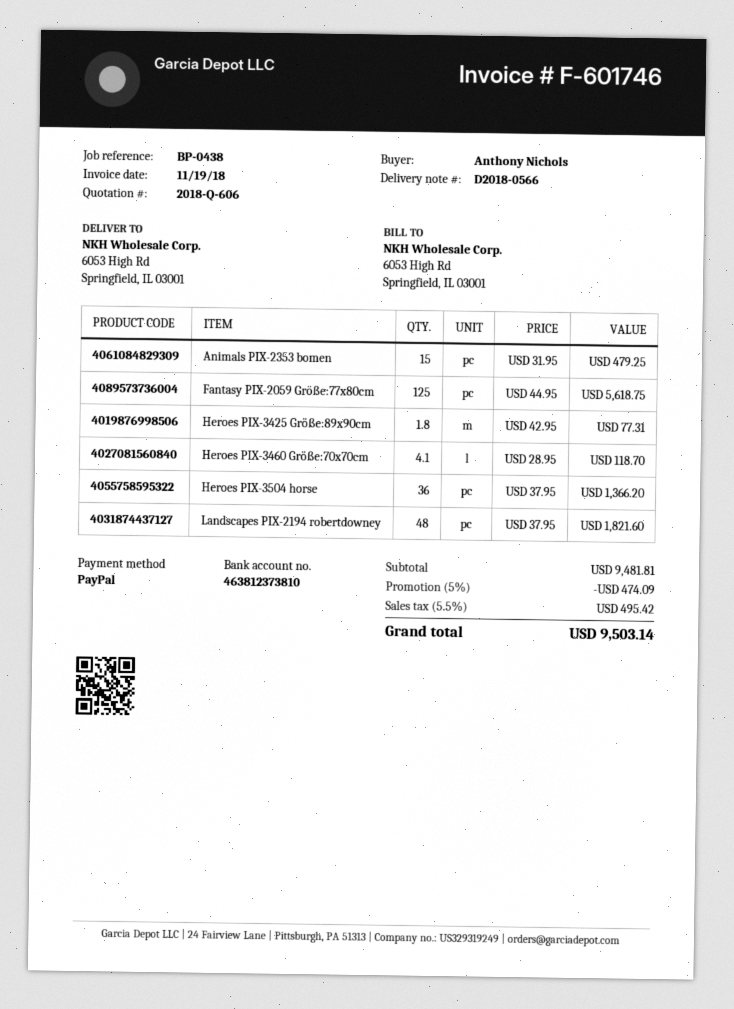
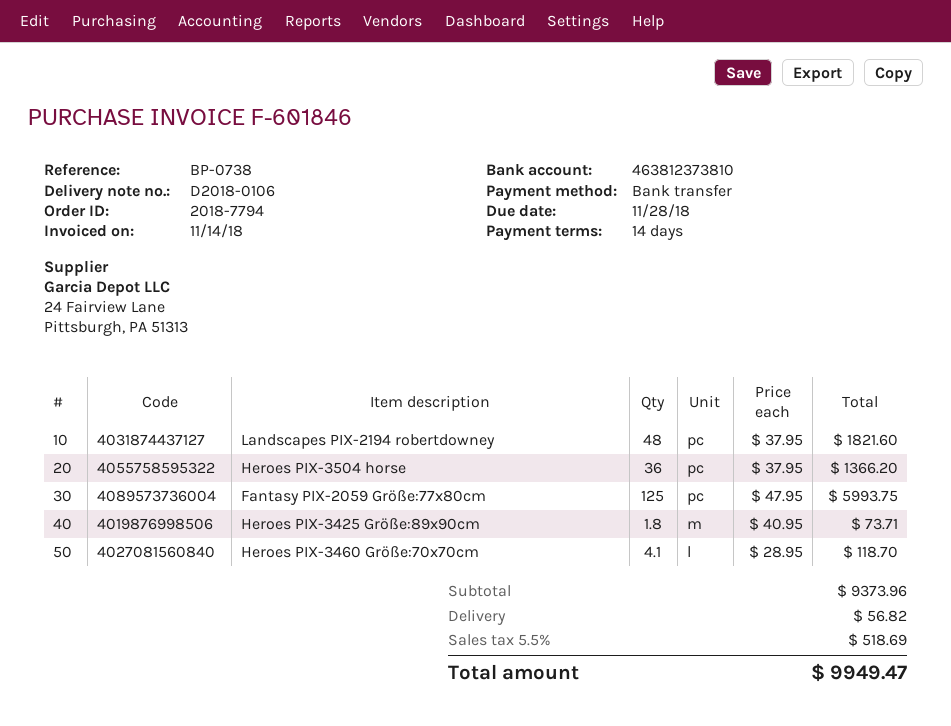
delivery note number: D2018-0566 -> D2018-0106
invoice number: F-601746 -> F-601846
invoice date: 2018-11-19 -> 2018-11-14
reference: BP-0438 -> BP-0738
payment method: PayPal -> bank transfer
Animals PIX-2353 bomen: 15 x 31.95 = 479.25 -> none
Fantasy PIX-2059 Größe:77x80cm: 125 x 44.95 = 5618.75 -> 125 x 47.95 = 5993.75
Heroes PIX-3425 Größe:89x90cm: 1.8 x 42.95 = 77.31 -> 1.8 x 40.95 = 73.71
subtotal: 9481.81 -> 9373.96
discount: 5% = 474.09 -> none
shipping: none -> 56.82
tax: 5.5% = 495.42 -> 5.5% = 518.69
total: 9503.14 -> 9949.47

